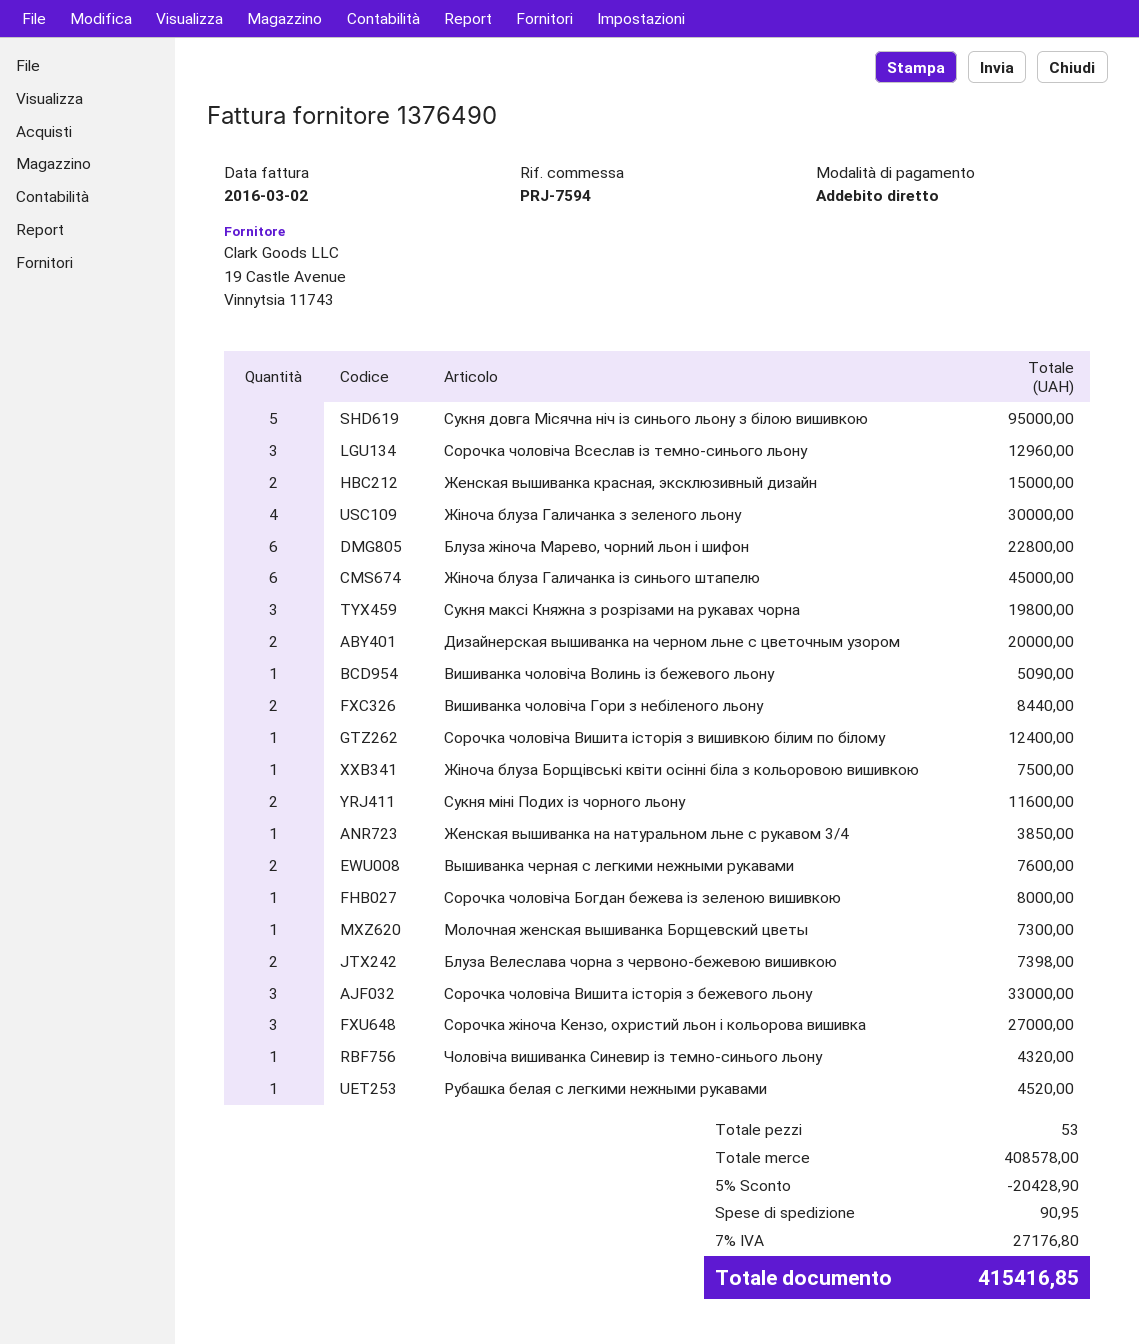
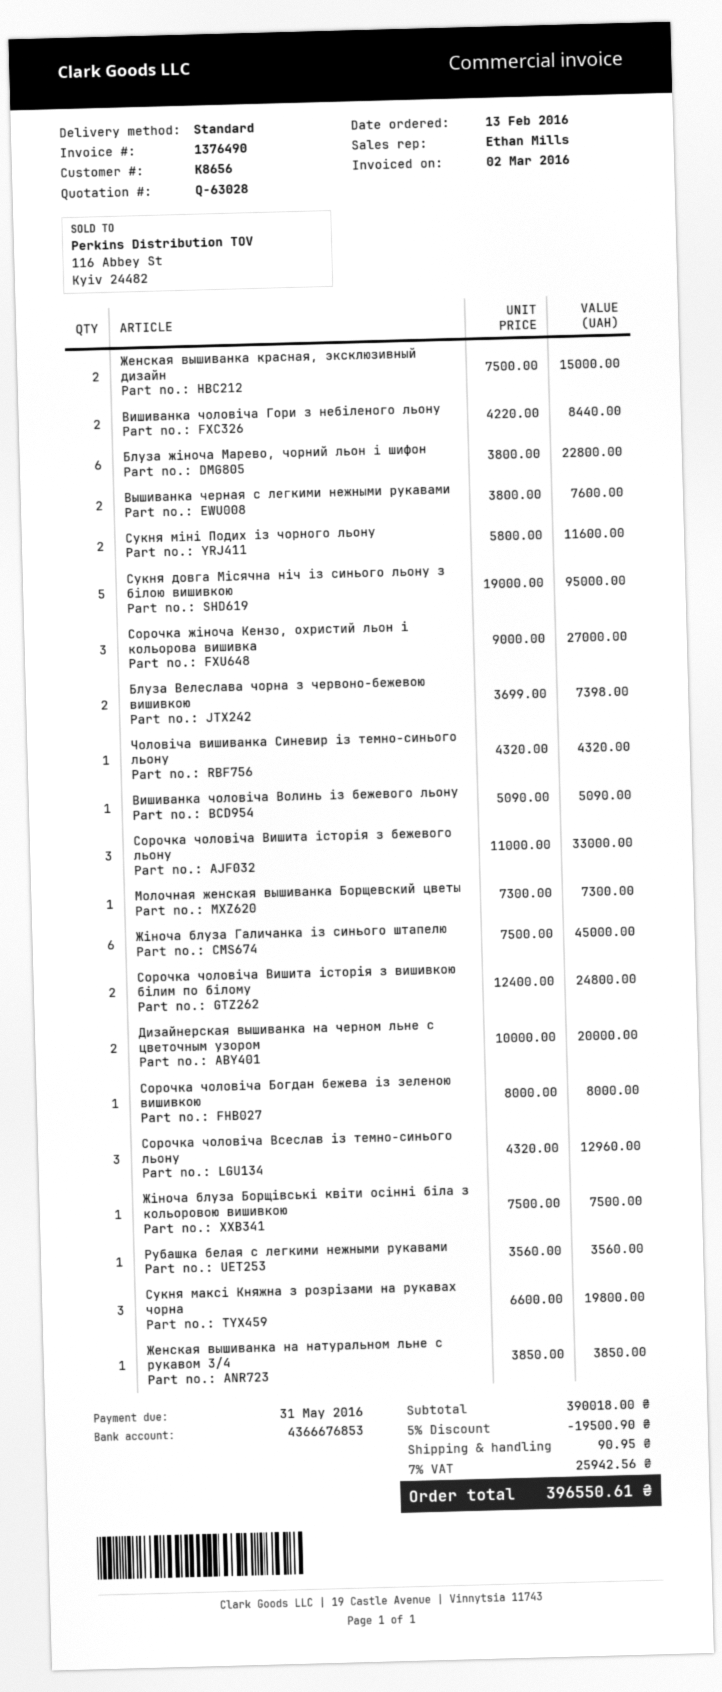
Жіноча блуза Галичанка з зеленого льону: 4 for 30000.00 -> none
Сорочка чоловіча Вишита історія з вишивкою білим по білому: 1 for 12400.00 -> 2 for 24800.00
Рубашка белая с легкими нежными рукавами: 1 for 4520.00 -> 1 for 3560.00
subtotal: 408578.00 -> 390018.00
discount: 5% = 20428.90 -> 5% = 19500.90
tax: 7% = 27176.80 -> 7% = 25942.56
total: 415416.85 -> 396550.61

